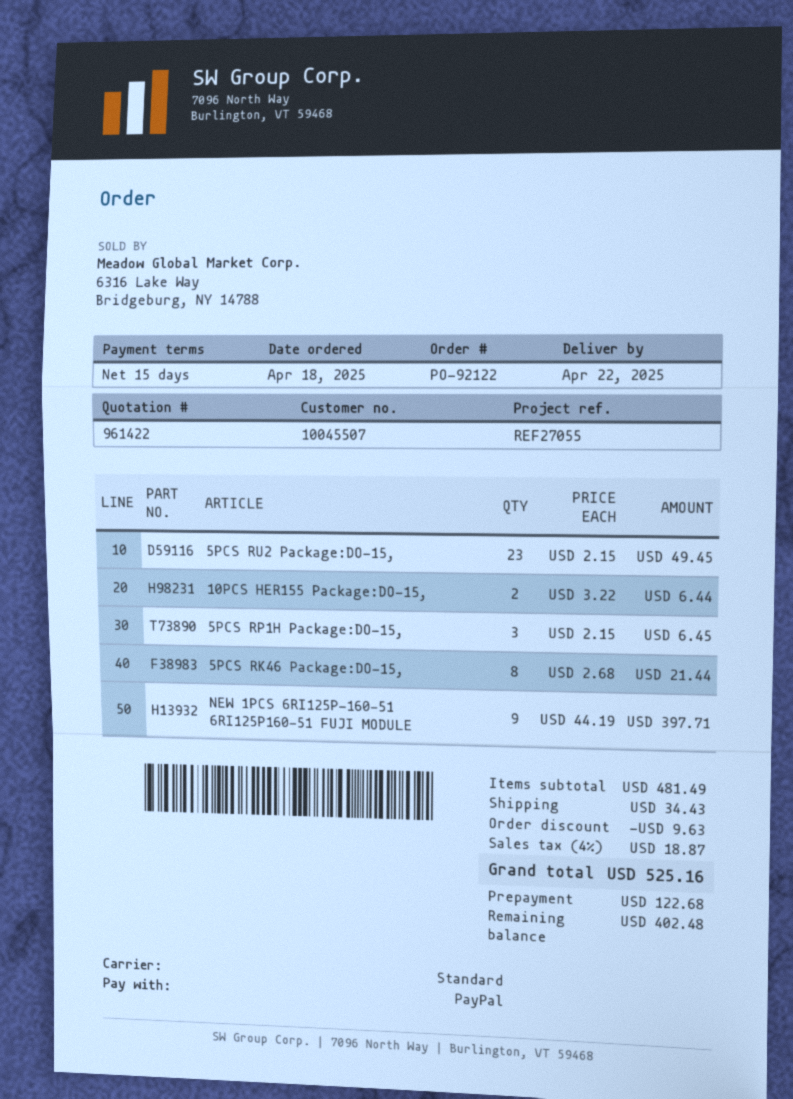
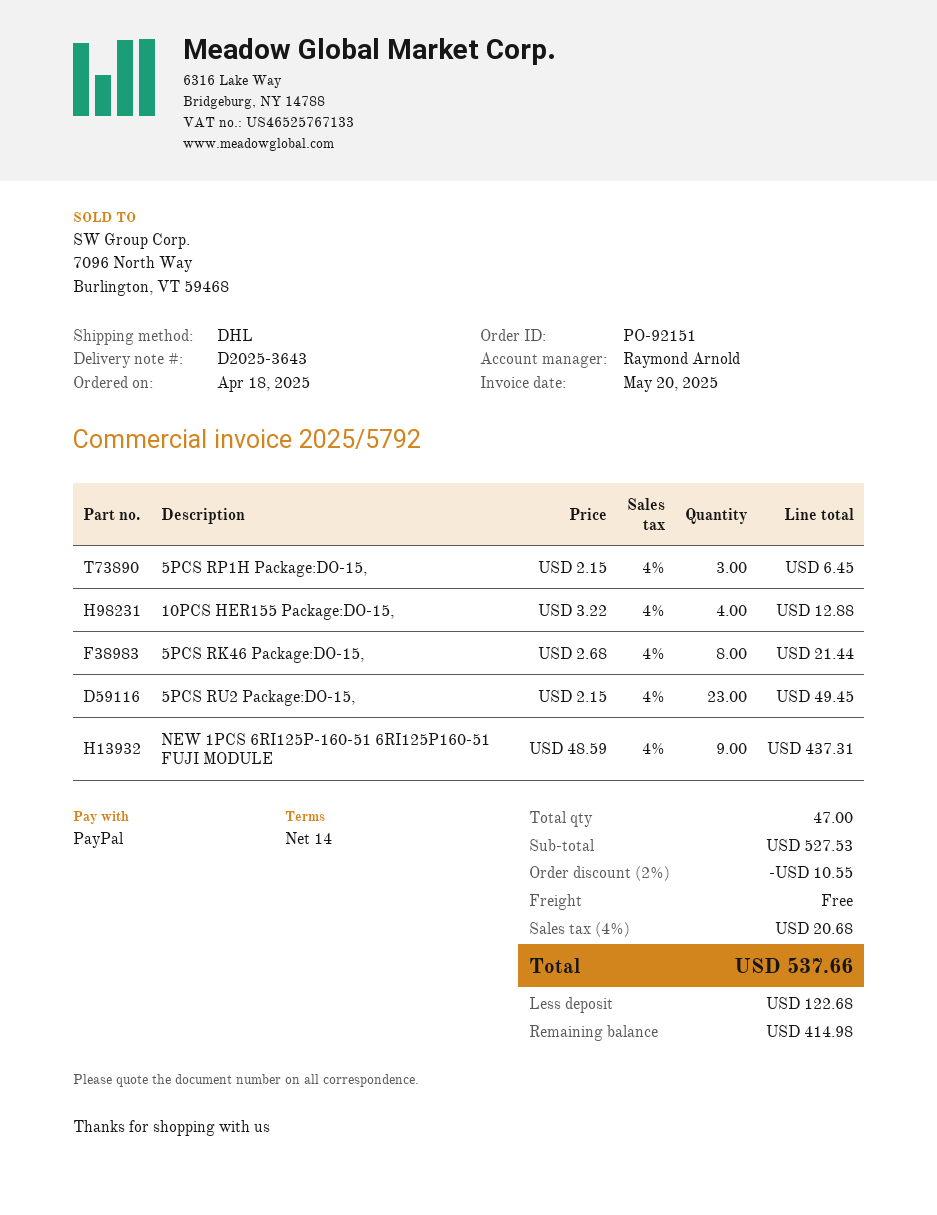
order number: PO-92122 -> PO-92151
payment terms: 15 days -> 14 days
shipping method: standard -> DHL
10PCS HER155 Package:DO-15,: 2 x 3.22 = 6.44 -> 4 x 3.22 = 12.88
NEW 1PCS 6RI125P-160-51 6RI125P160-51 FUJI MODULE: 9 x 44.19 = 397.71 -> 9 x 48.59 = 437.31
subtotal: 481.49 -> 527.53
discount: 9.63 -> 10.55
shipping: 34.43 -> 0.00
tax: 4% = 18.87 -> 4% = 20.68
total: 525.16 -> 537.66
balance: 402.48 -> 414.98

